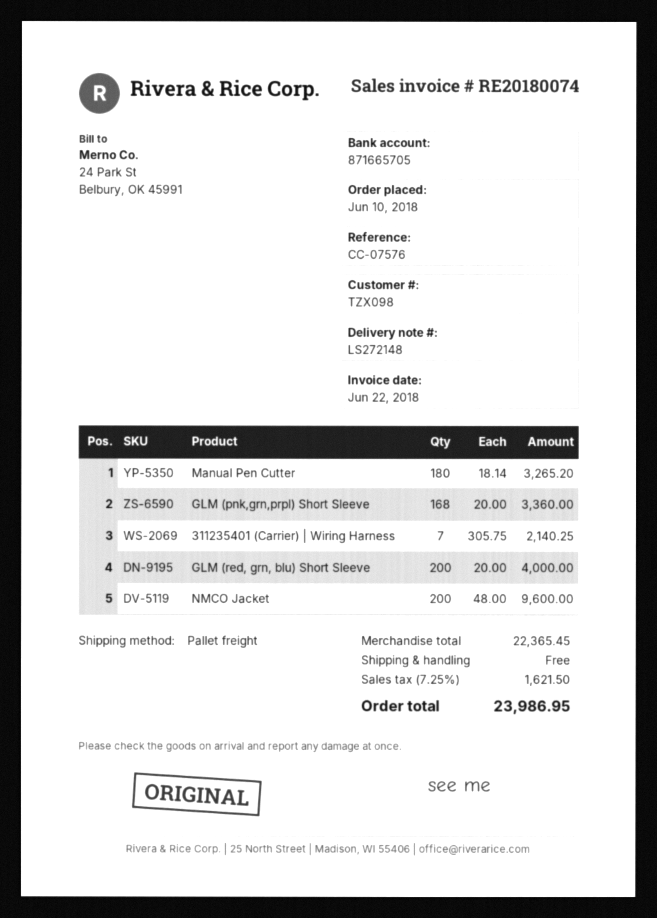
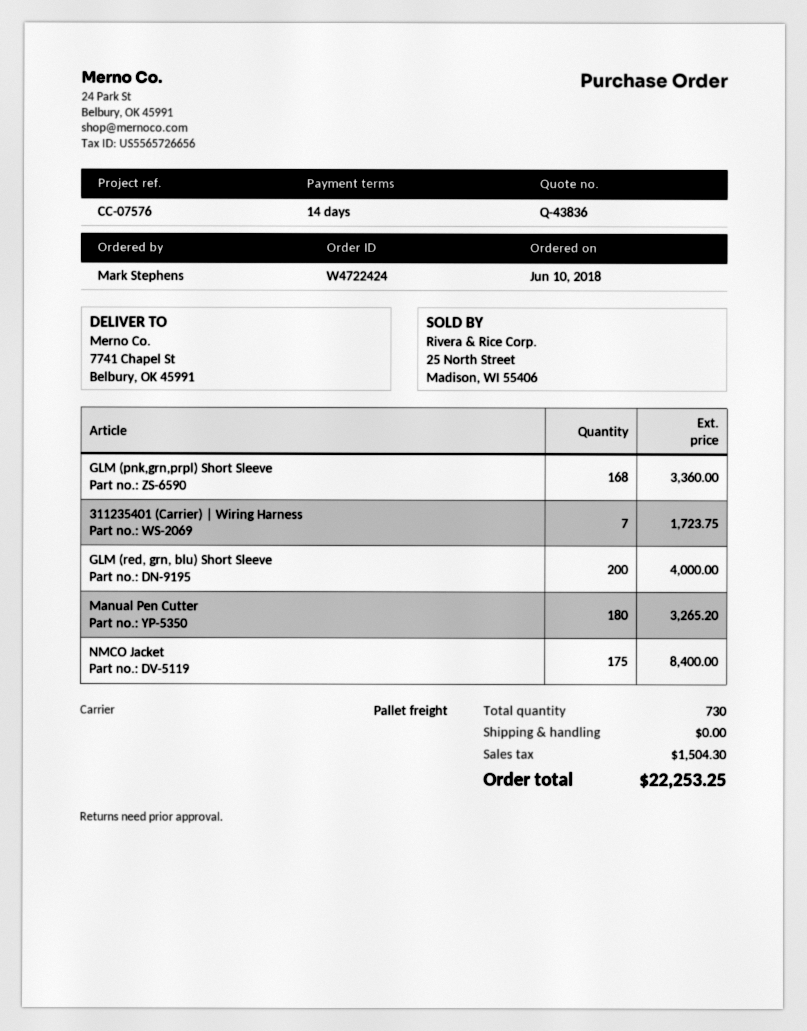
311235401 (Carrier) | Wiring Harness: 7 for 2140.25 -> 7 for 1723.75
NMCO Jacket: 200 for 9600.00 -> 175 for 8400.00
tax: 1621.50 -> 1504.30
total: 23986.95 -> 22253.25

